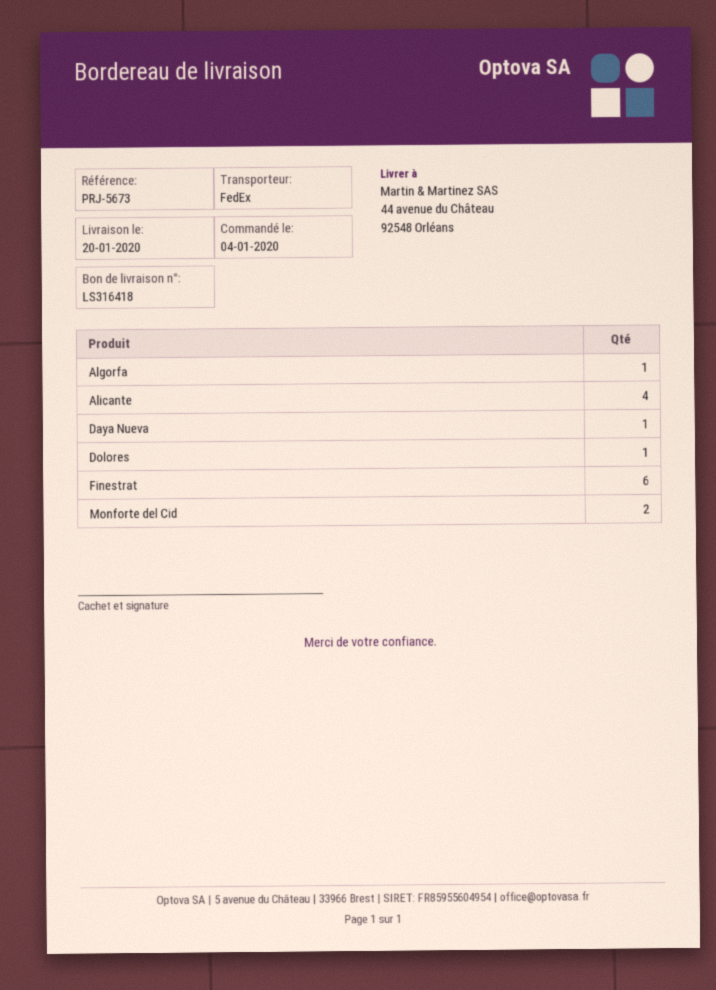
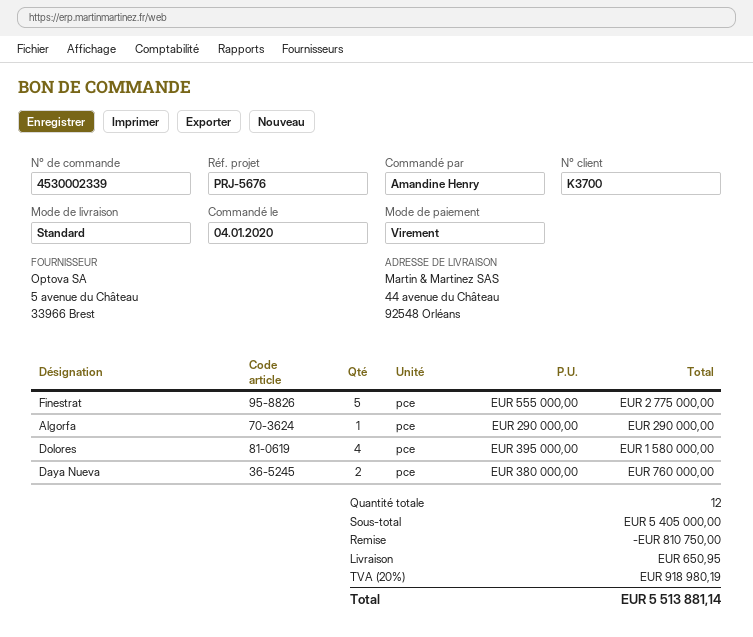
reference: PRJ-5673 -> PRJ-5676
shipping method: FedEx -> standard
Alicante: 4 -> none
Daya Nueva: 1 -> 2
Dolores: 1 -> 4
Finestrat: 6 -> 5
Monforte del Cid: 2 -> none

